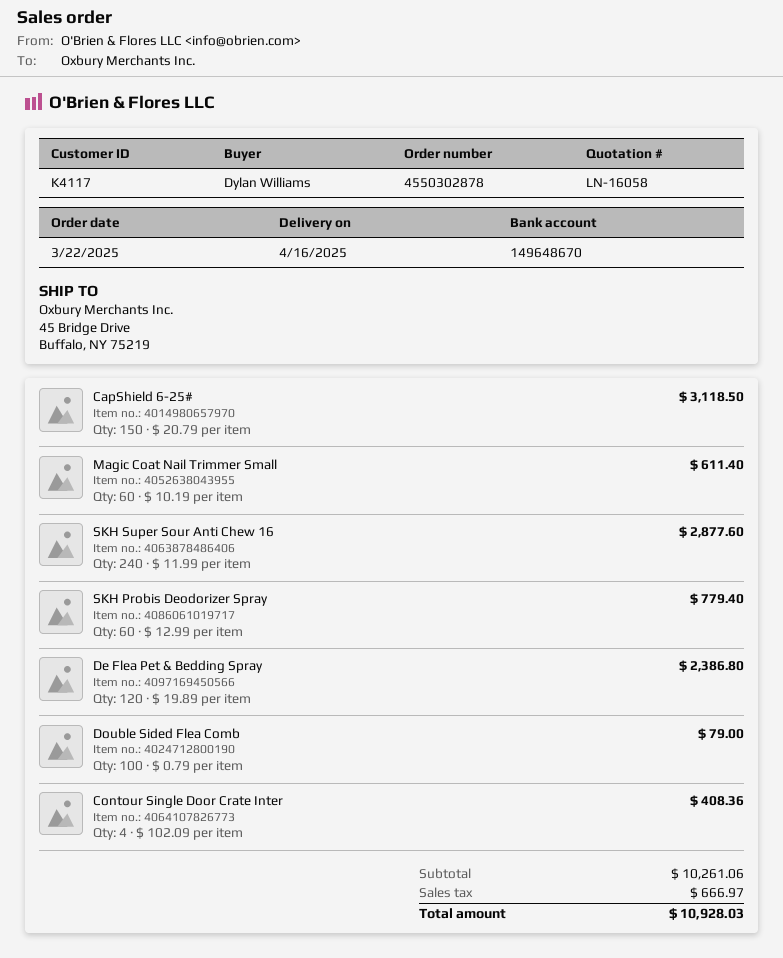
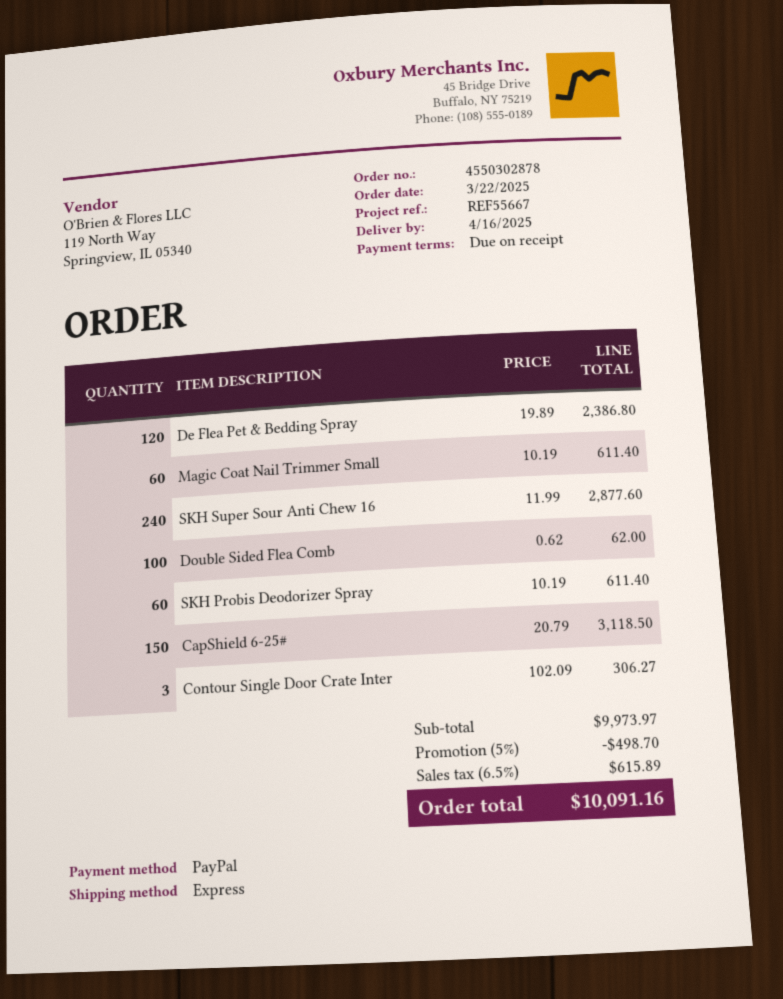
SKH Probis Deodorizer Spray: 60 x 12.99 = 779.40 -> 60 x 10.19 = 611.40
Double Sided Flea Comb: 100 x 0.79 = 79.00 -> 100 x 0.62 = 62.00
Contour Single Door Crate Inter: 4 x 102.09 = 408.36 -> 3 x 102.09 = 306.27
subtotal: 10261.06 -> 9973.97
discount: none -> 5% = 498.70
tax: 666.97 -> 615.89
total: 10928.03 -> 10091.16

